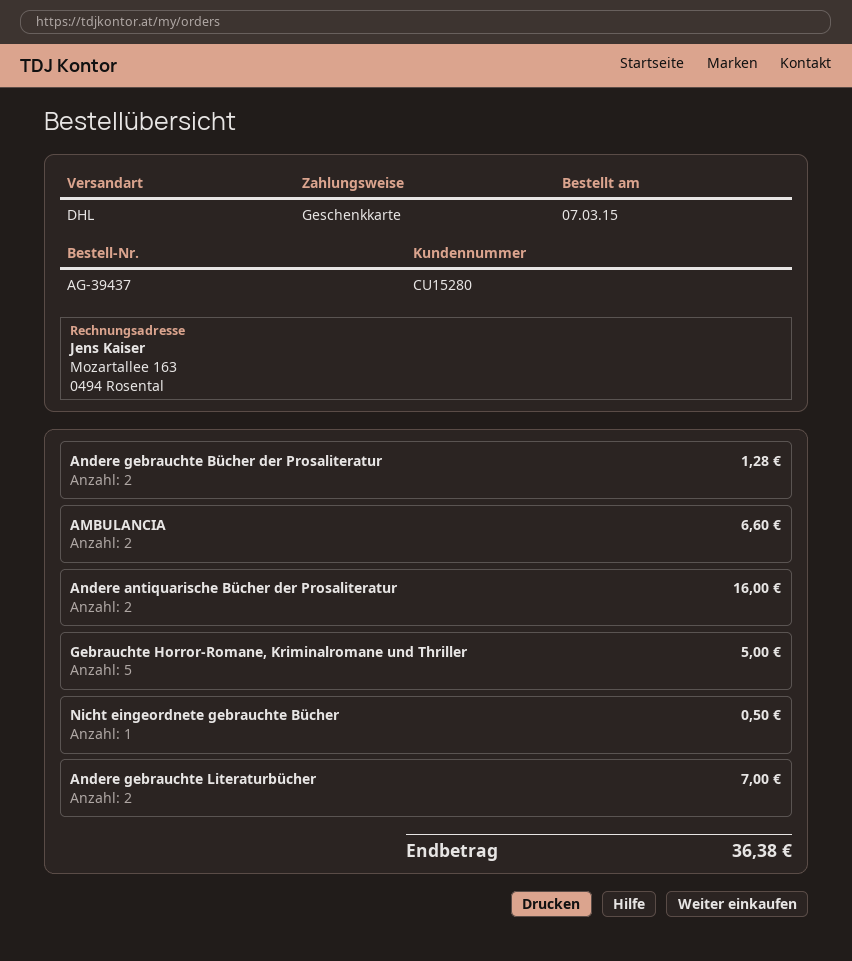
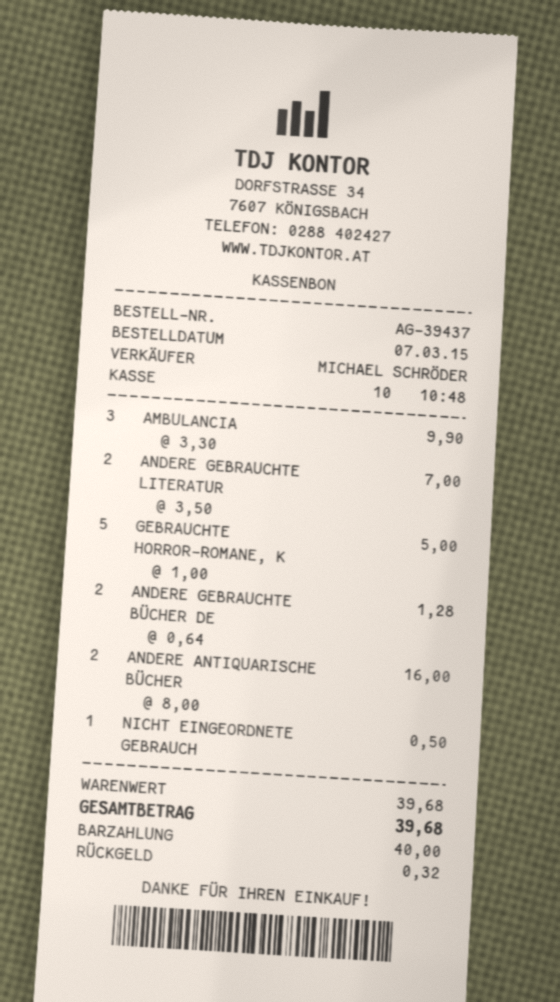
payment method: gift card -> cash
AMBULANCIA: 2 for 6.60 -> 3 for 9.90
total: 36.38 -> 39.68

